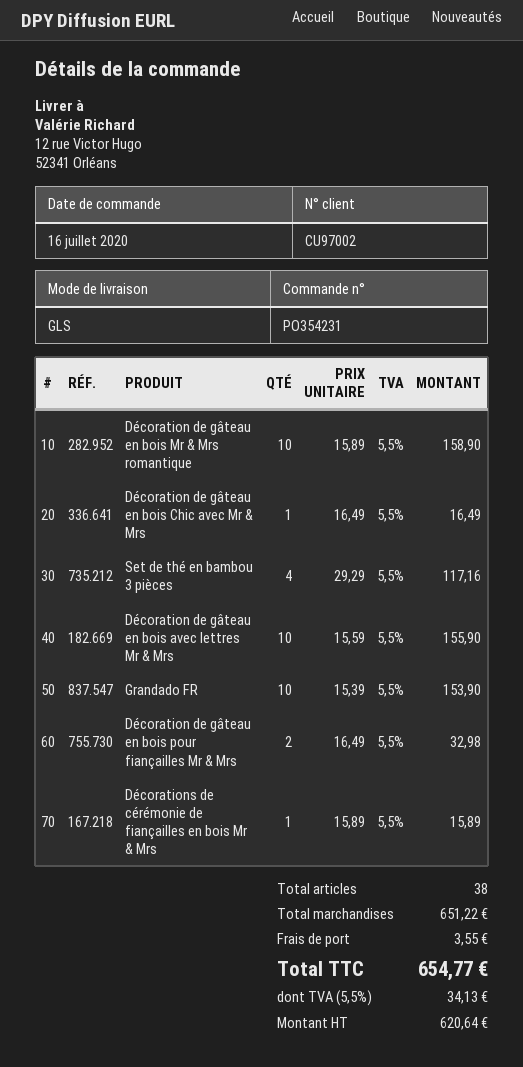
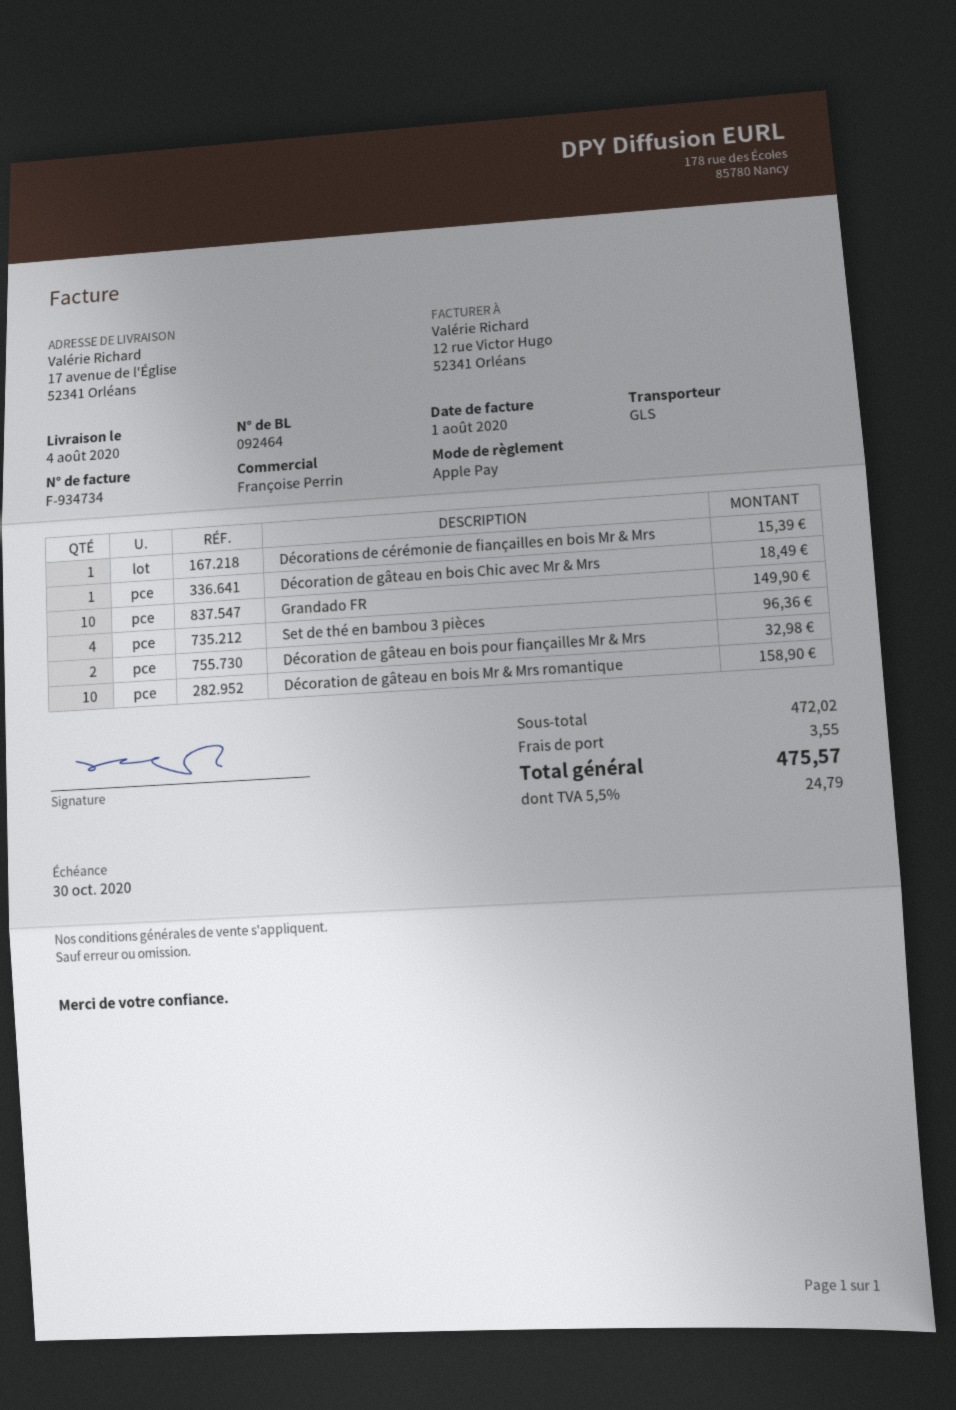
ship to: 12 rue Victor Hugo, 52341 Orléans -> 17 avenue de l'Église, 52341 Orléans
Décoration de gâteau en bois Chic avec Mr & Mrs: 1 for 16.49 -> 1 for 18.49
Set de thé en bambou 3 pièces: 4 for 117.16 -> 4 for 96.36
Décoration de gâteau en bois avec lettres Mr & Mrs: 10 for 155.90 -> none
Grandado FR: 10 for 153.90 -> 10 for 149.90
Décorations de cérémonie de fiançailles en bois Mr & Mrs: 1 for 15.89 -> 1 for 15.39
subtotal: 651.22 -> 472.02
tax: 5.5% = 34.13 -> 5.5% = 24.79
total: 654.77 -> 475.57

